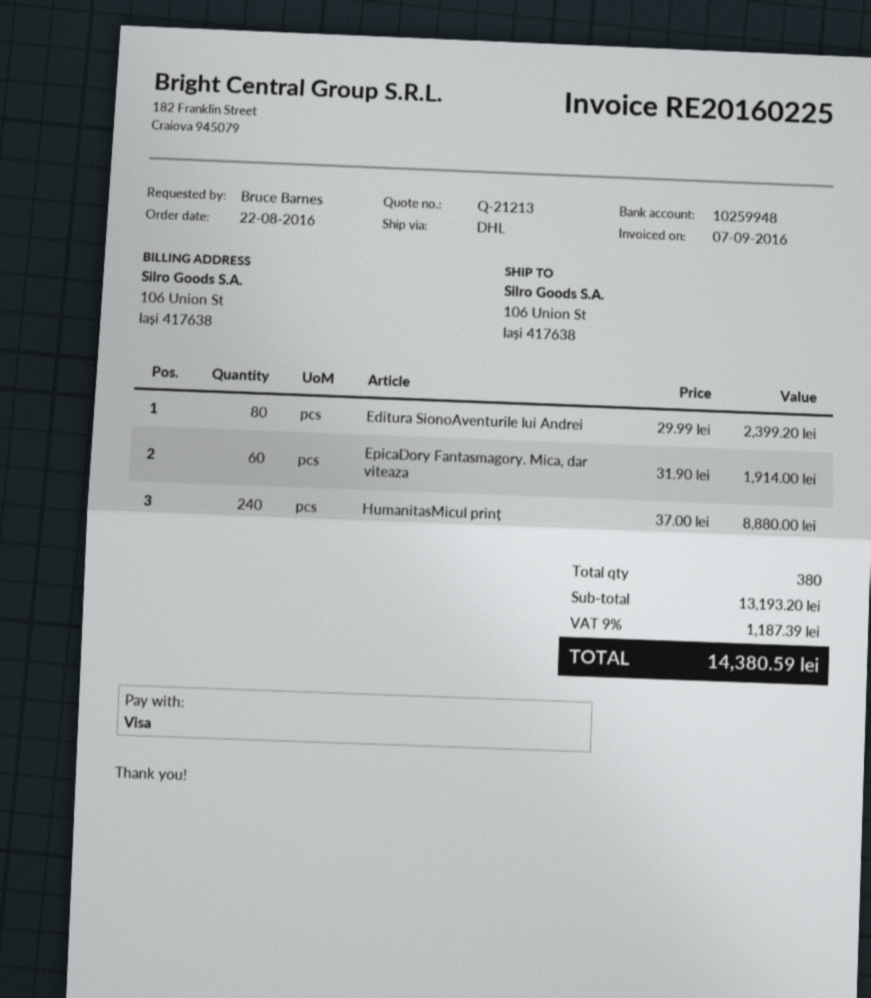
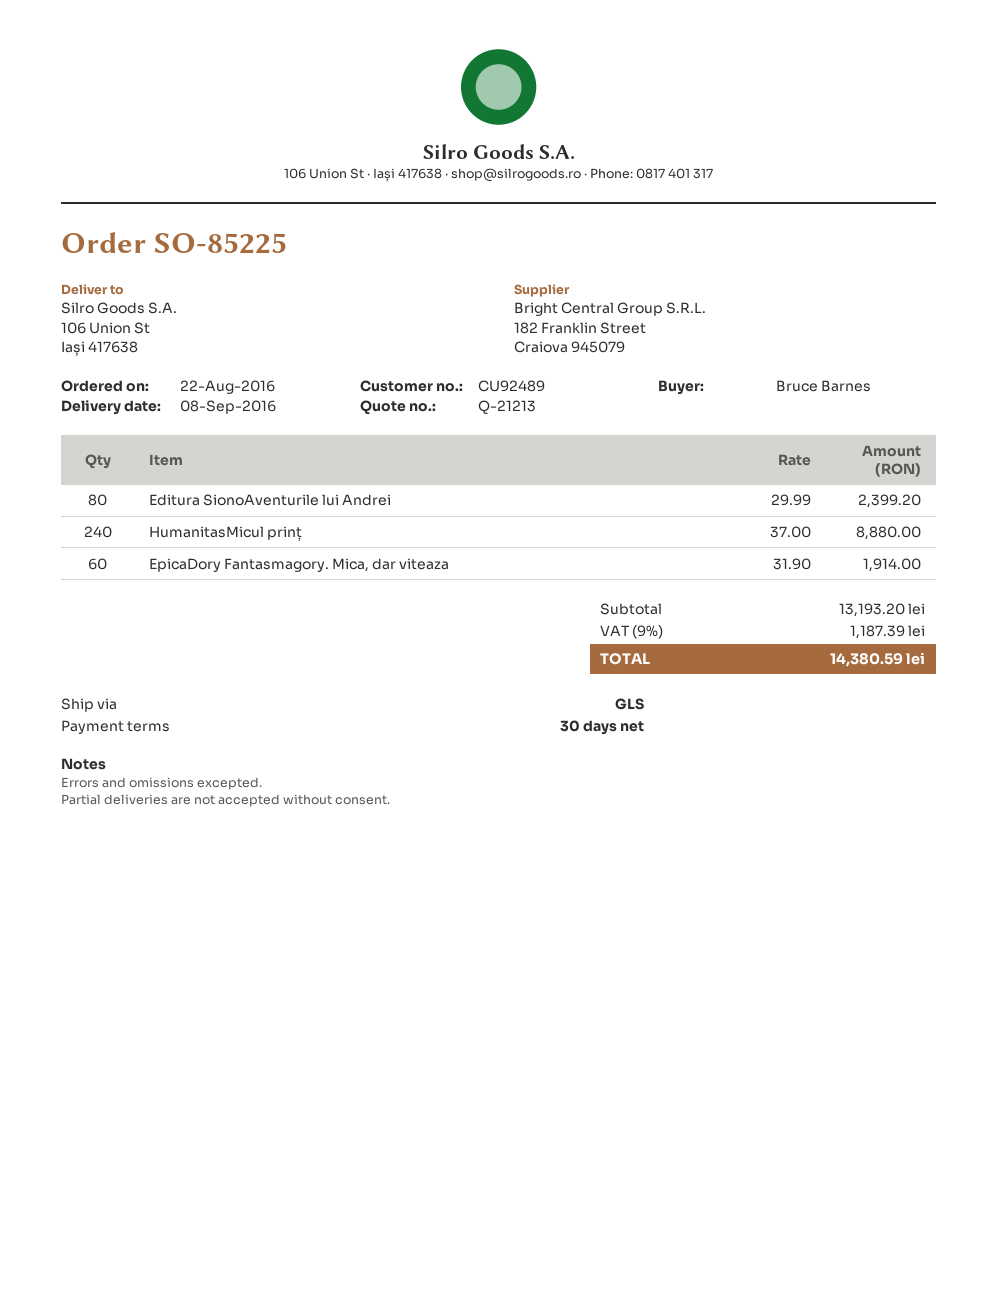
shipping method: DHL -> GLS

